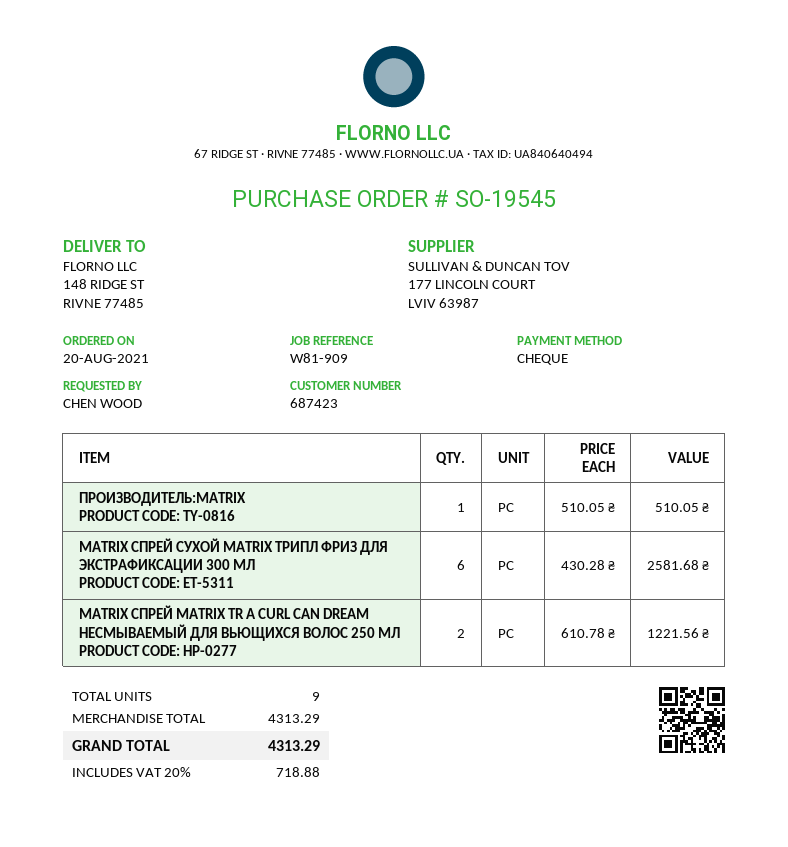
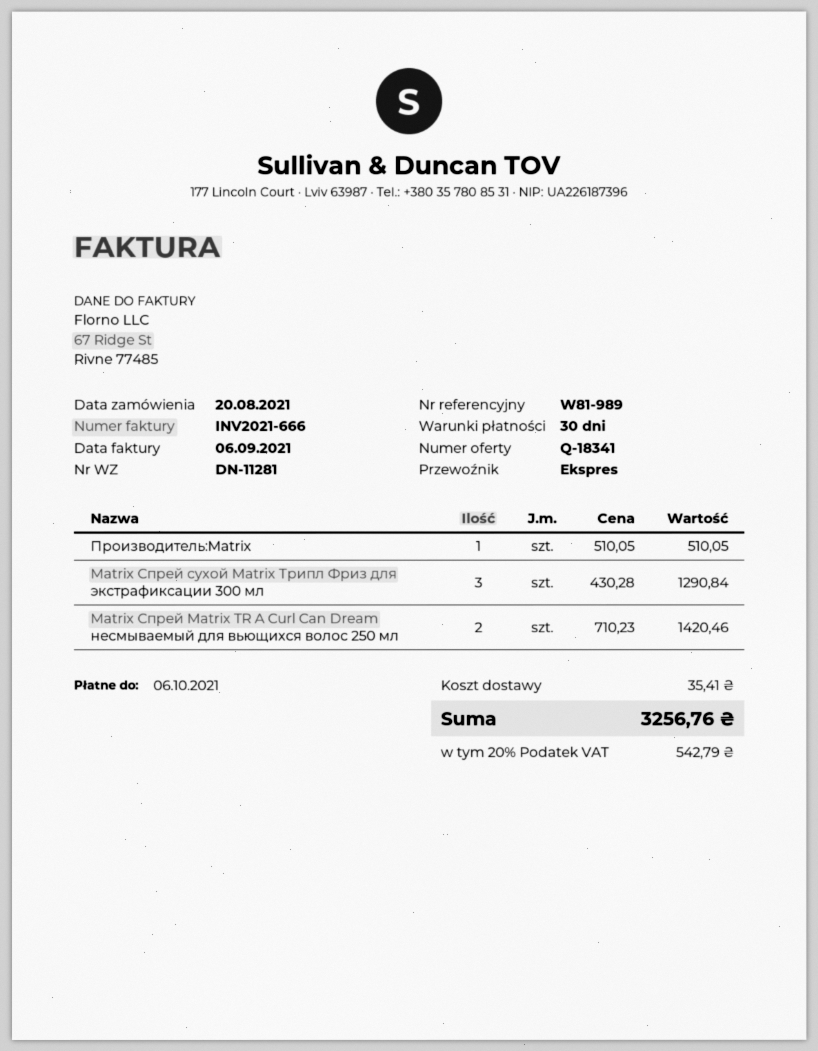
reference: W81-909 -> W81-989
MATRIX СПРЕЙ СУХОЙ MATRIX ТРИПЛ ФРИЗ ДЛЯ ЭКСТРАФИКСАЦИИ 300 МЛ: 6 x 430.28 = 2581.68 -> 3 x 430.28 = 1290.84
MATRIX СПРЕЙ MATRIX TR A CURL CAN DREAM НЕСМЫВАЕМЫЙ ДЛЯ ВЬЮЩИХСЯ ВОЛОС 250 МЛ: 2 x 610.78 = 1221.56 -> 2 x 710.23 = 1420.46
shipping: none -> 35.41
tax: 20% = 718.88 -> 20% = 542.79
total: 4313.29 -> 3256.76

